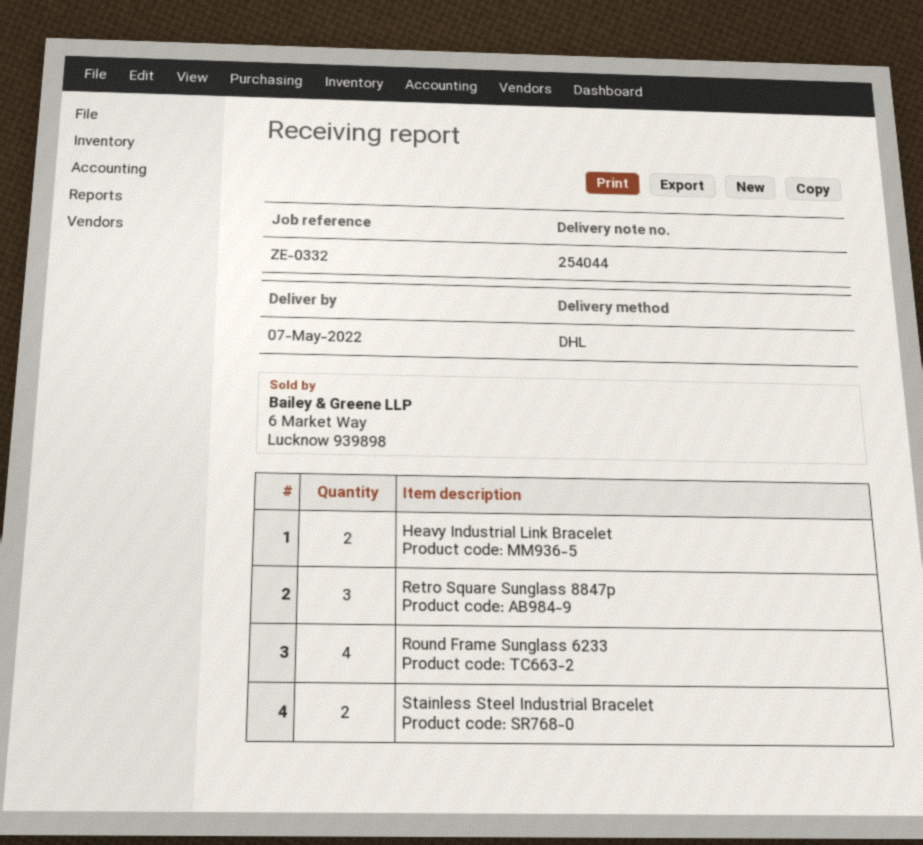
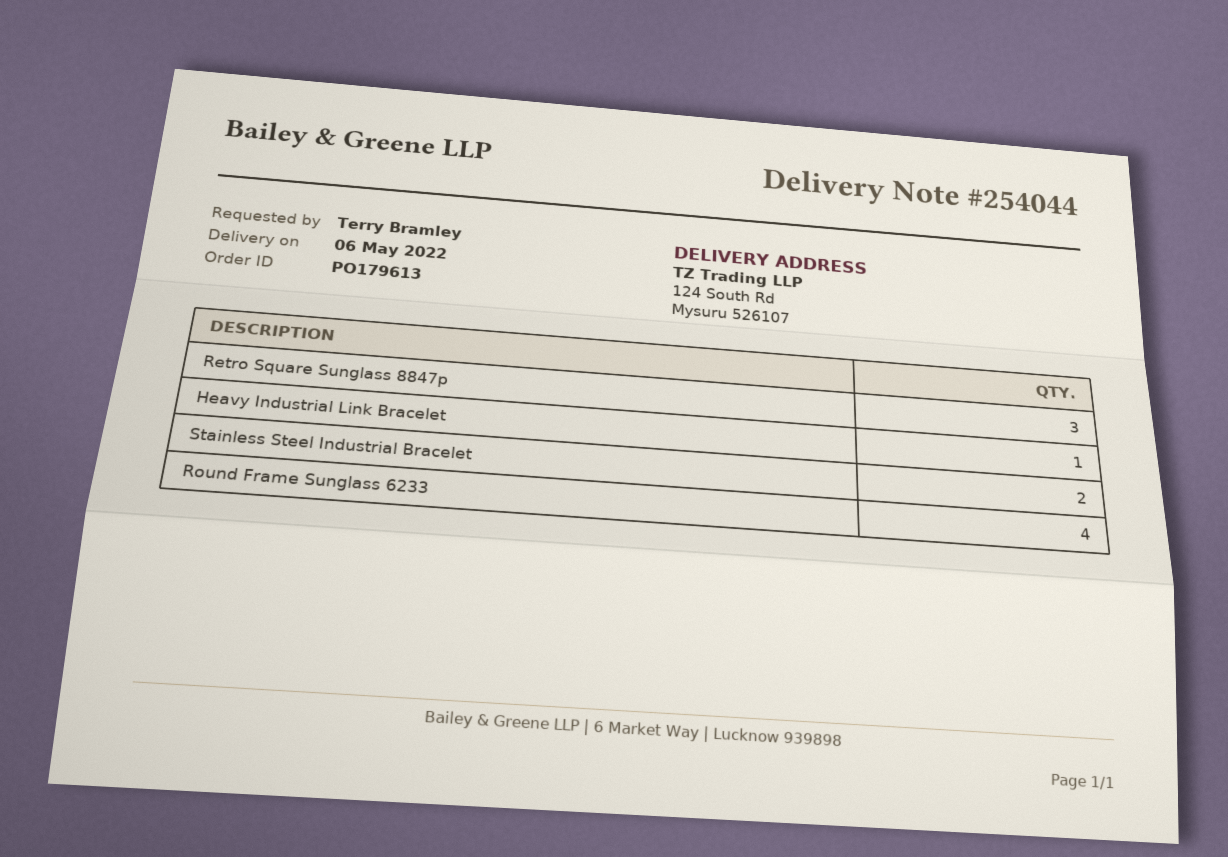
delivery date: 2022-05-07 -> 2022-05-06
Heavy Industrial Link Bracelet: 2 -> 1

